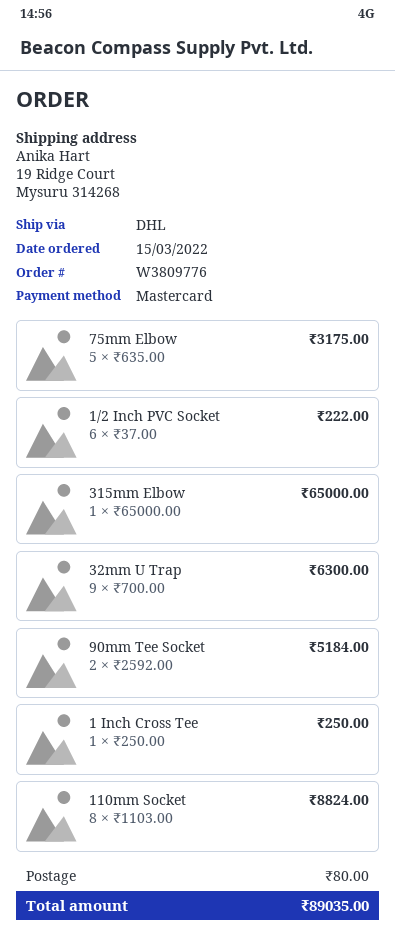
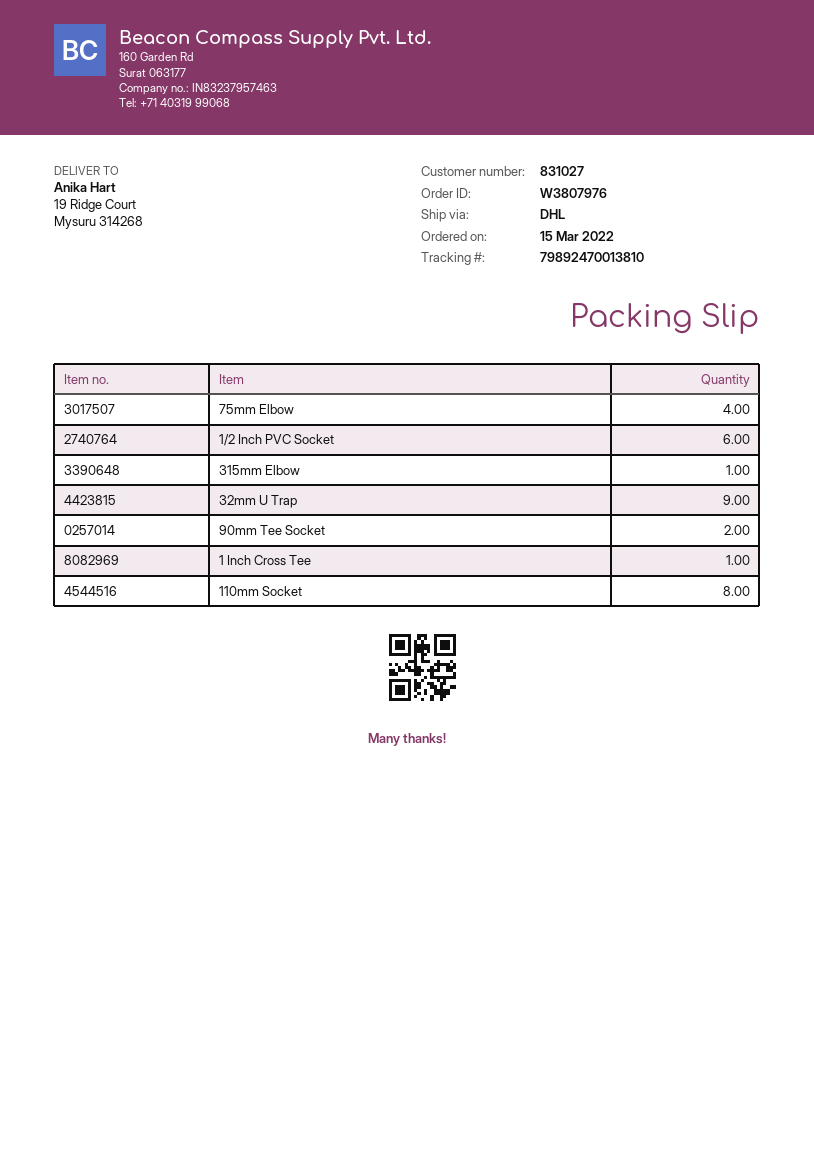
order number: W3809776 -> W3807976
75mm Elbow: 5 -> 4

